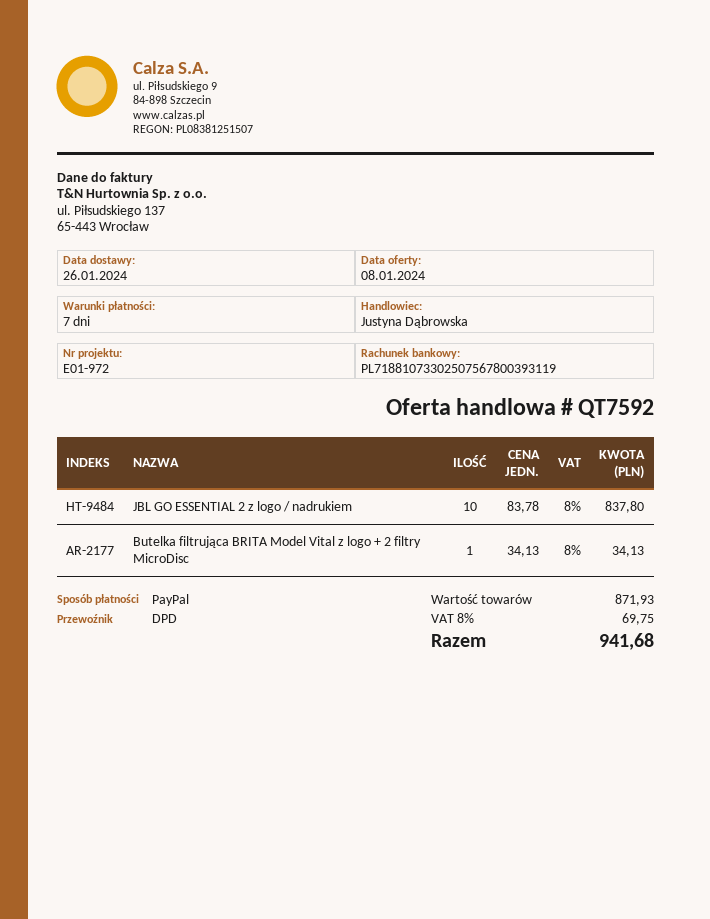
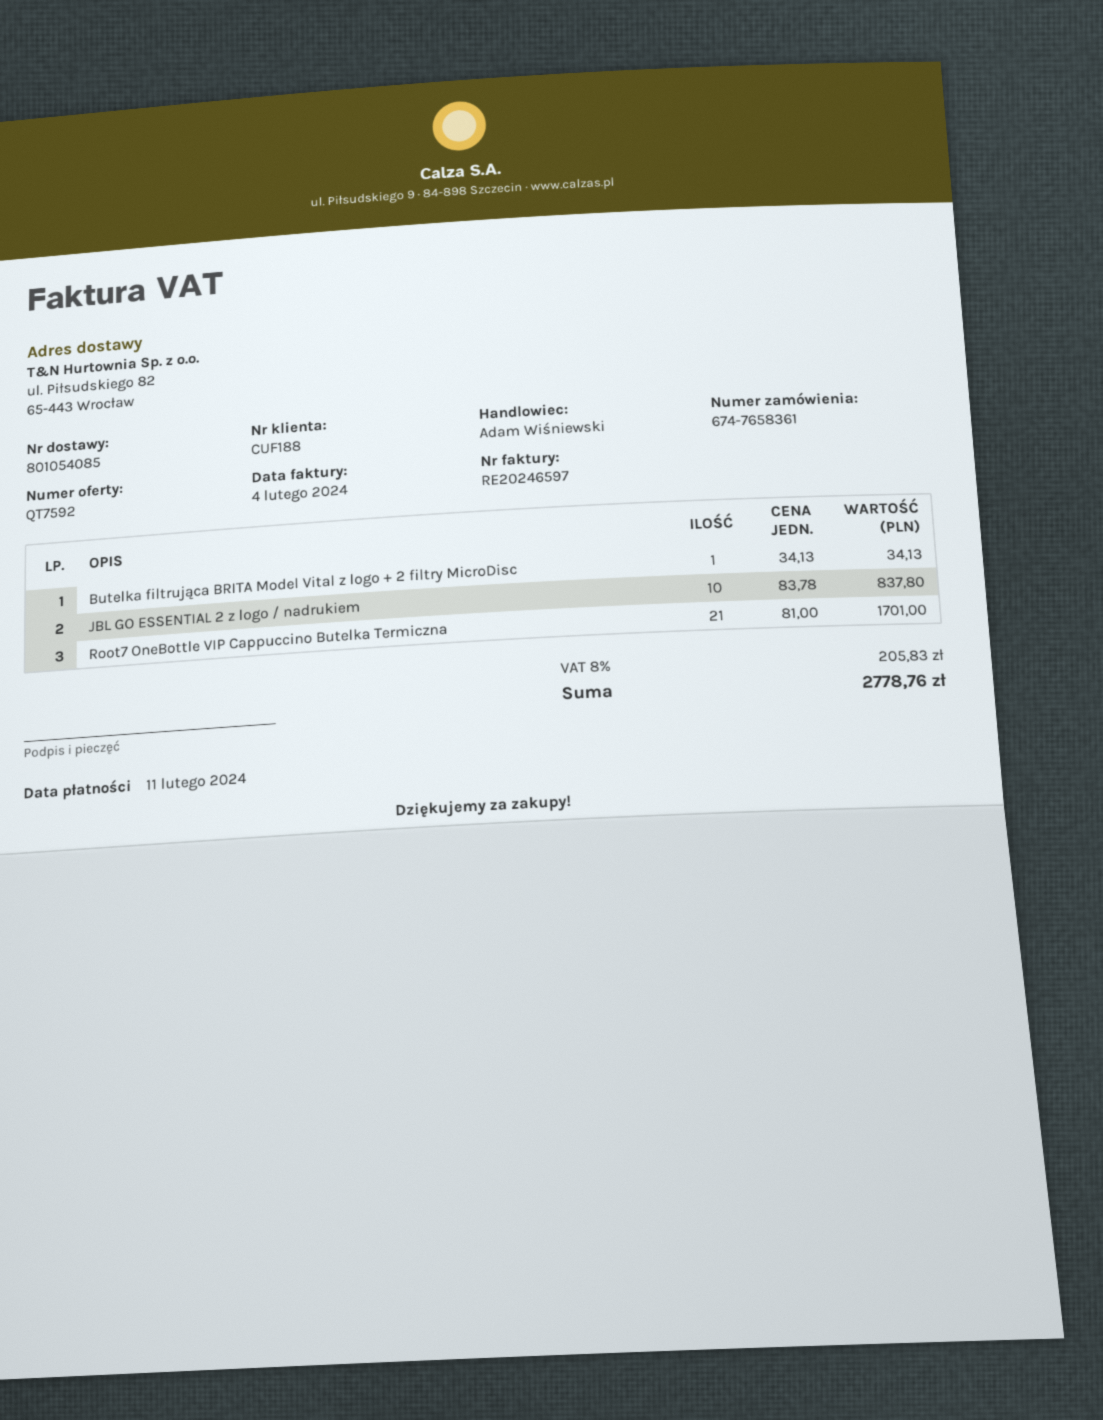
sales rep: Justyna Dąbrowska -> Adam Wiśniewski
Root7 OneBottle VIP Cappuccino Butelka Termiczna: none -> 21 x 81.00 = 1701.00
tax: 8% = 69.75 -> 8% = 205.83
total: 941.68 -> 2778.76

